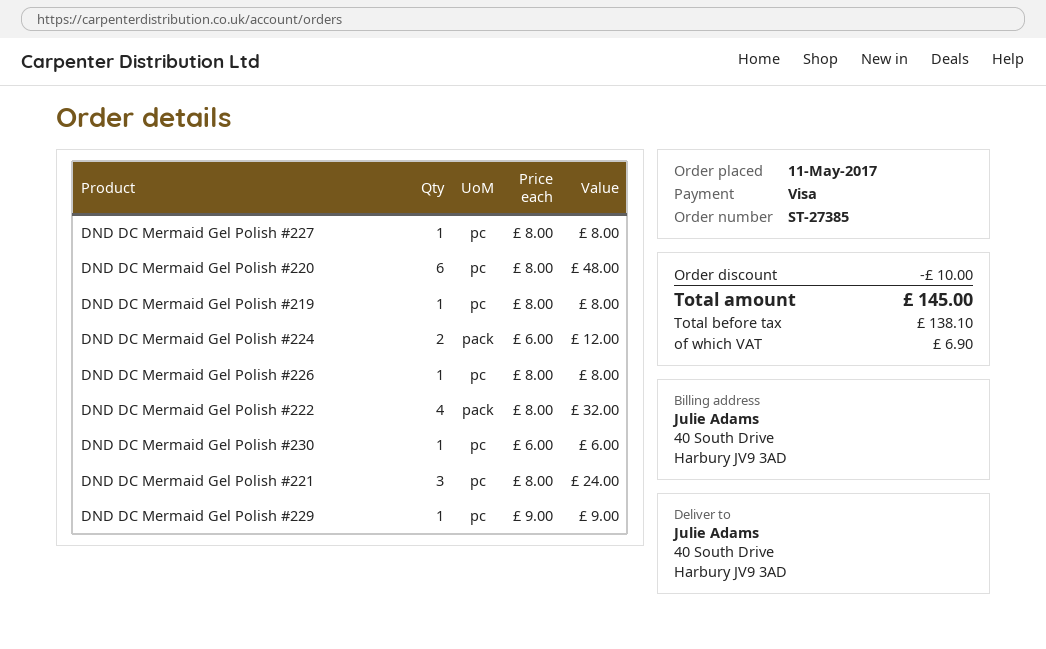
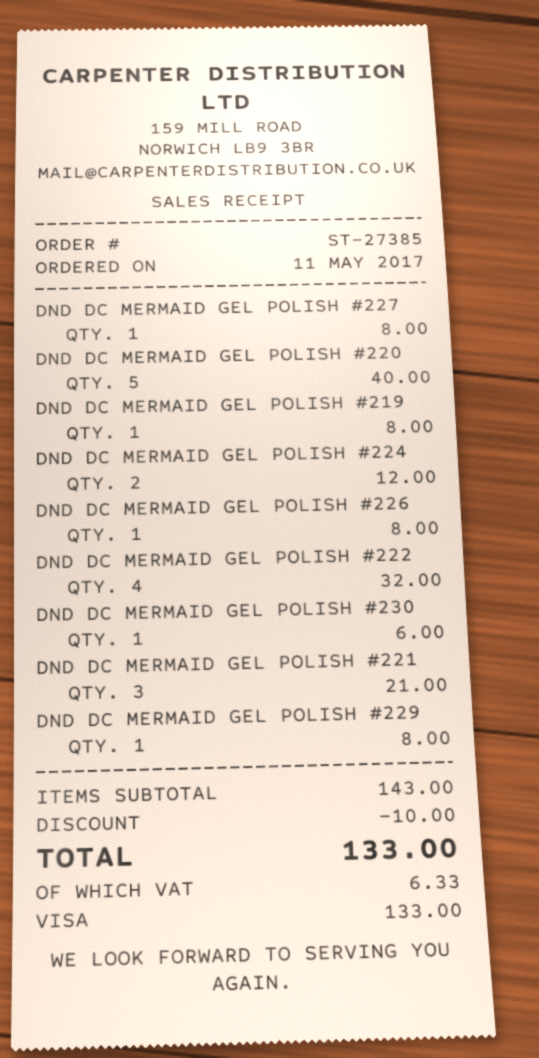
DND DC Mermaid Gel Polish #220: 6 for 48.00 -> 5 for 40.00
DND DC Mermaid Gel Polish #221: 3 for 24.00 -> 3 for 21.00
DND DC Mermaid Gel Polish #229: 1 for 9.00 -> 1 for 8.00
tax: 6.90 -> 6.33
total: 145.00 -> 133.00

